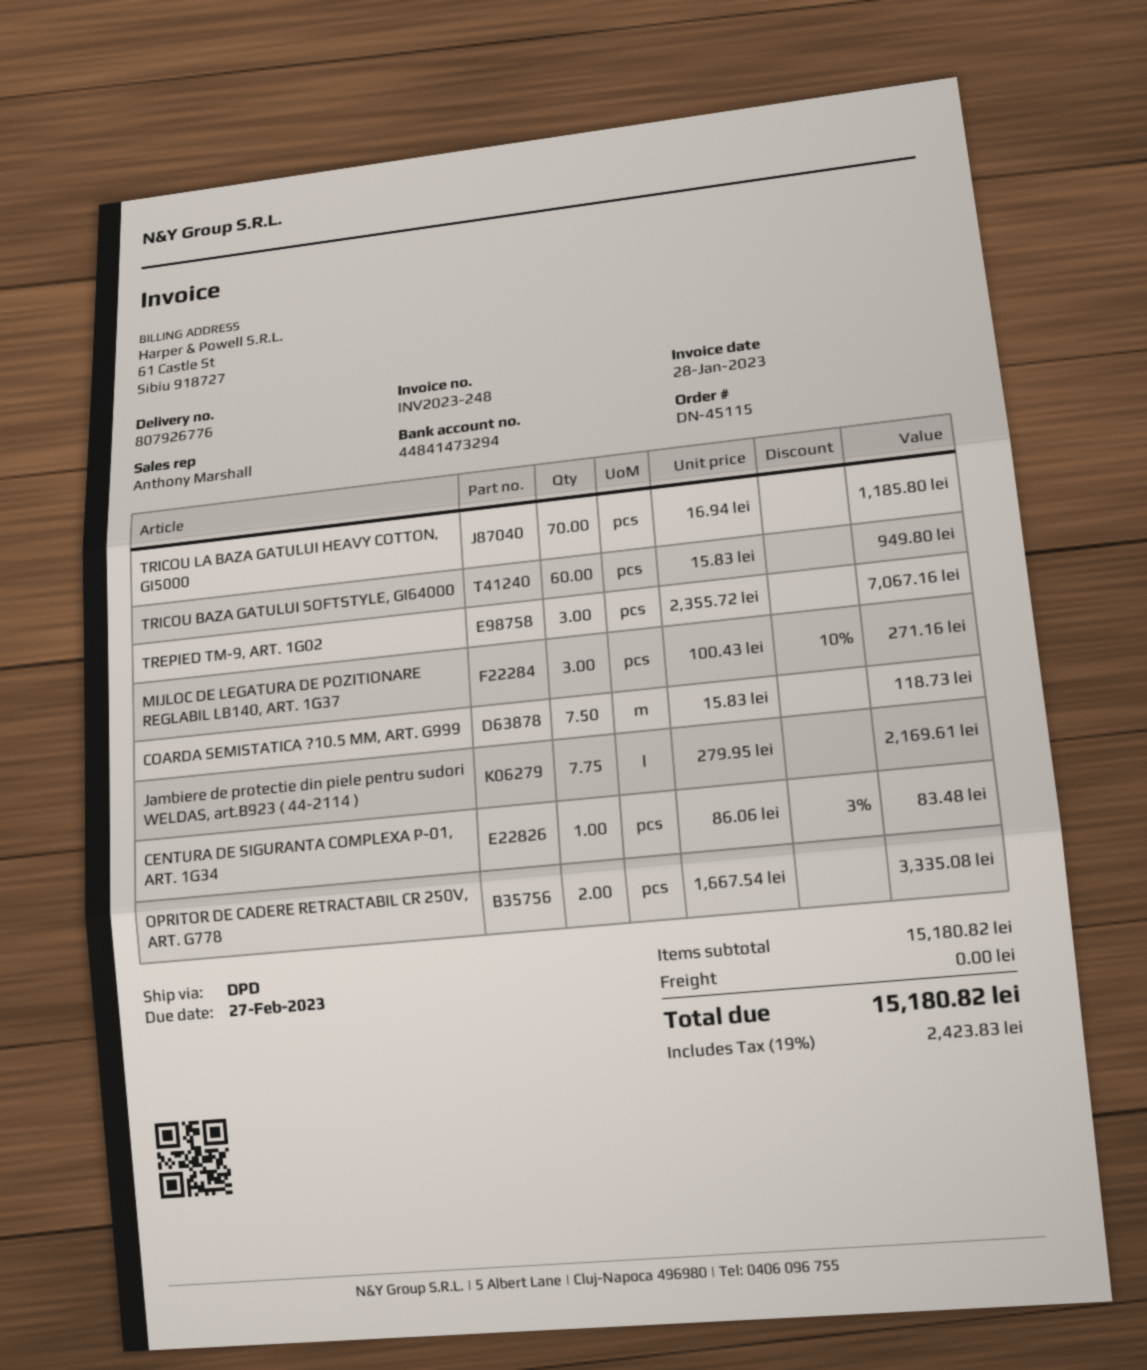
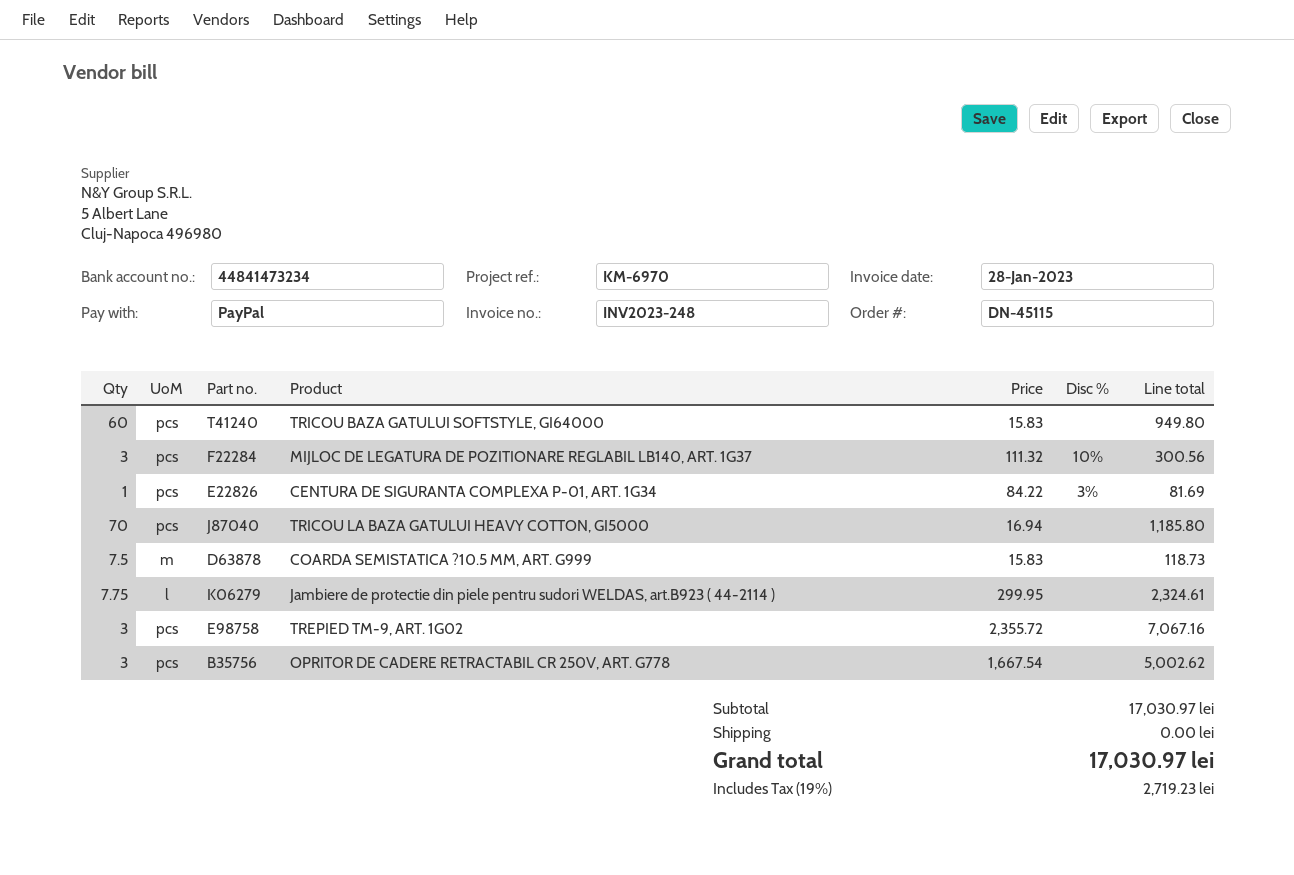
bank account: 44841473294 -> 44841473234
MIJLOC DE LEGATURA DE POZITIONARE REGLABIL LB140, ART. 1G37: 3 x 100.43 - 10% = 271.16 -> 3 x 111.32 - 10% = 300.56
Jambiere de protectie din piele pentru sudori WELDAS, art.B923 ( 44-2114 ): 7.75 x 279.95 = 2169.61 -> 7.75 x 299.95 = 2324.61
CENTURA DE SIGURANTA COMPLEXA P-01, ART. 1G34: 1 x 86.06 - 3% = 83.48 -> 1 x 84.22 - 3% = 81.69
OPRITOR DE CADERE RETRACTABIL CR 250V, ART. G778: 2 x 1667.54 = 3335.08 -> 3 x 1667.54 = 5002.62
subtotal: 15180.82 -> 17030.97
tax: 19% = 2423.83 -> 19% = 2719.23
total: 15180.82 -> 17030.97

